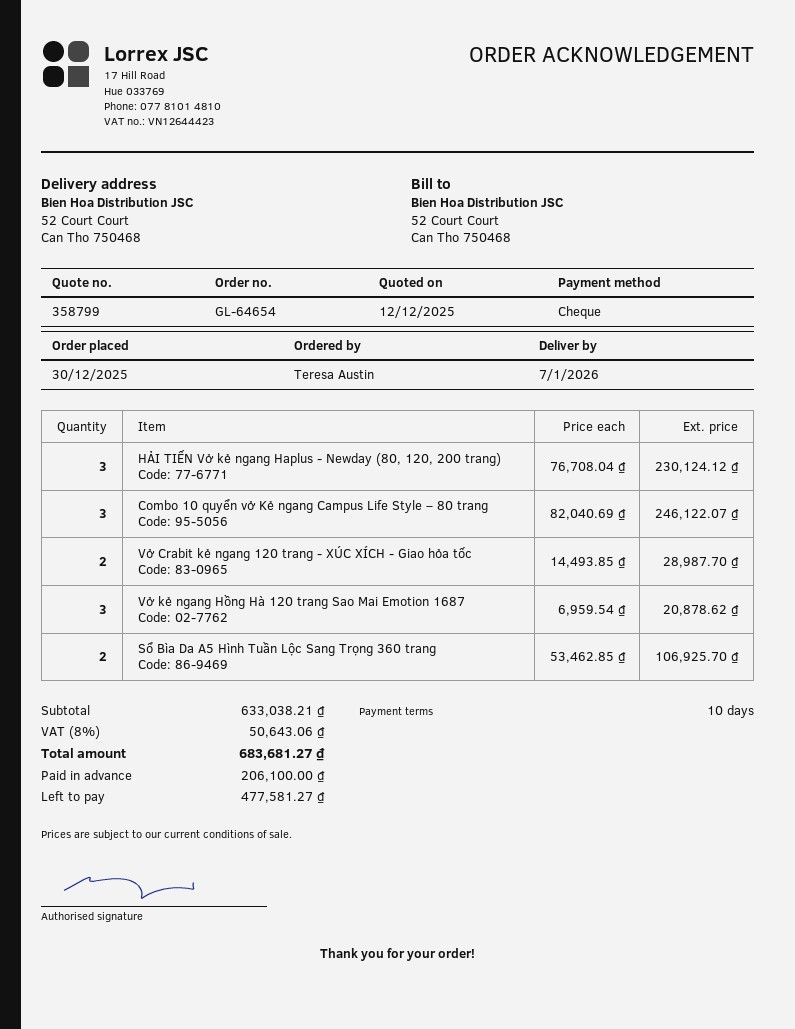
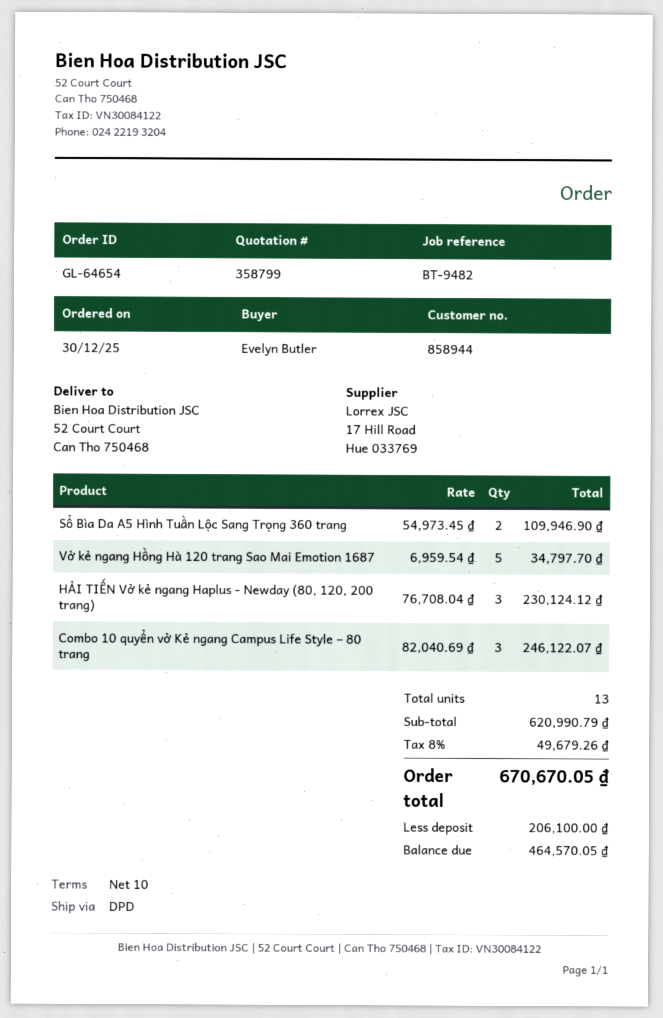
ordered by: Teresa Austin -> Evelyn Butler
Vở Crabit kẻ ngang 120 trang - XÚC XÍCH - Giao hỏa tốc: 2 x 14493.85 = 28987.70 -> none
Vở kẻ ngang Hồng Hà 120 trang Sao Mai Emotion 1687: 3 x 6959.54 = 20878.62 -> 5 x 6959.54 = 34797.70
Sổ Bìa Da A5 Hình Tuần Lộc Sang Trọng 360 trang: 2 x 53462.85 = 106925.70 -> 2 x 54973.45 = 109946.90
subtotal: 633038.21 -> 620990.79
tax: 8% = 50643.06 -> 8% = 49679.26
total: 683681.27 -> 670670.05
balance: 477581.27 -> 464570.05

